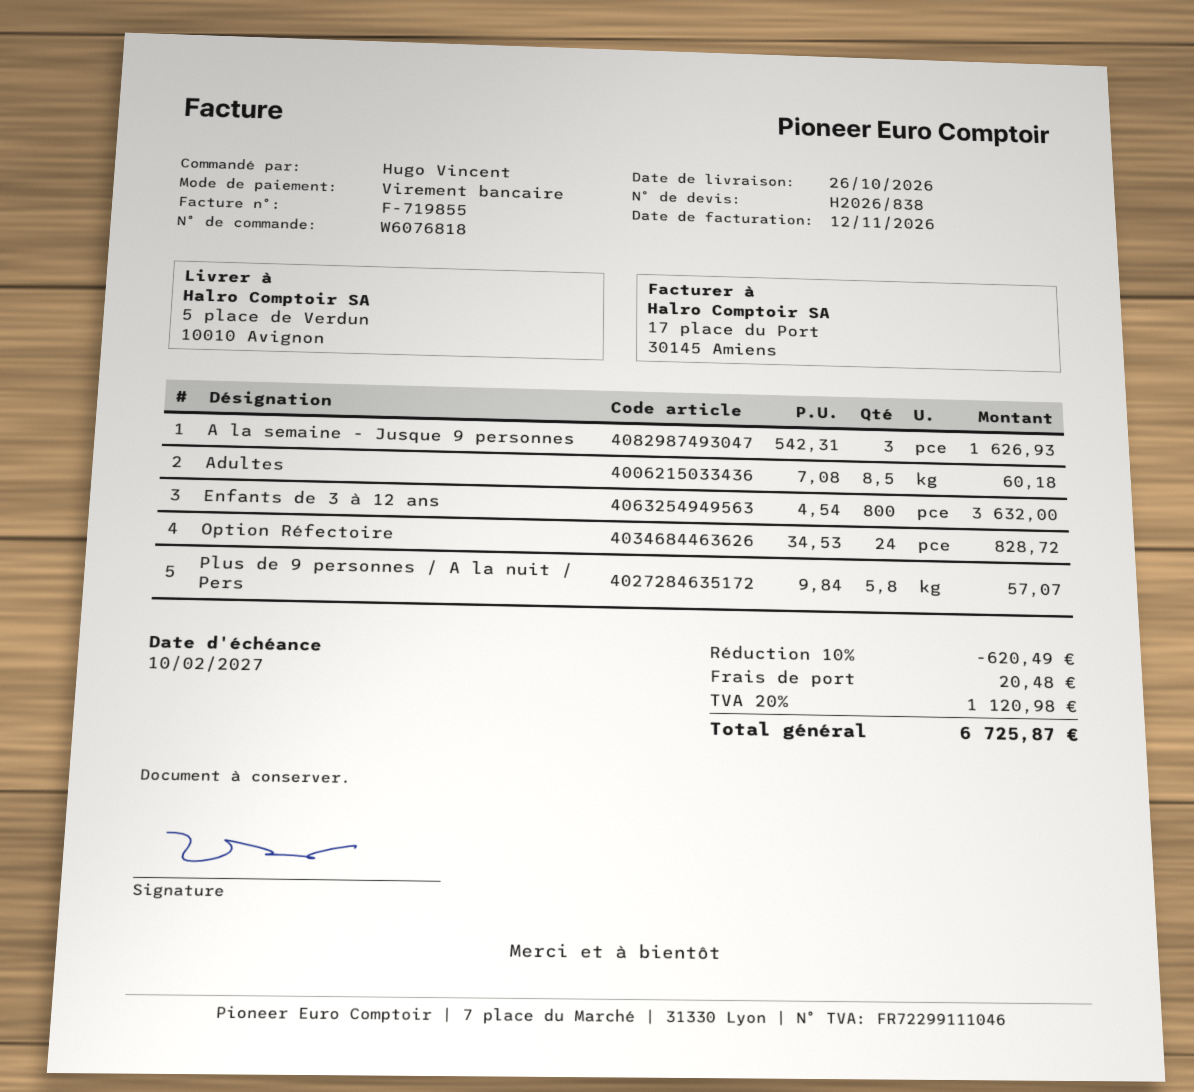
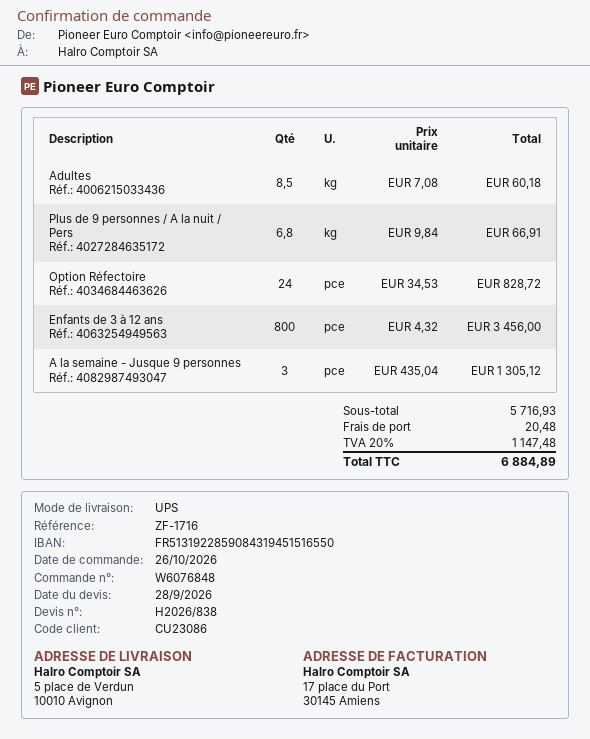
order number: W6076818 -> W6076848
A la semaine - Jusque 9 personnes: 3 x 542.31 = 1626.93 -> 3 x 435.04 = 1305.12
Enfants de 3 à 12 ans: 800 x 4.54 = 3632.00 -> 800 x 4.32 = 3456.00
Plus de 9 personnes / A la nuit / Pers: 5.8 x 9.84 = 57.07 -> 6.8 x 9.84 = 66.91
discount: 10% = 620.49 -> none
tax: 20% = 1120.98 -> 20% = 1147.48
total: 6725.87 -> 6884.89

